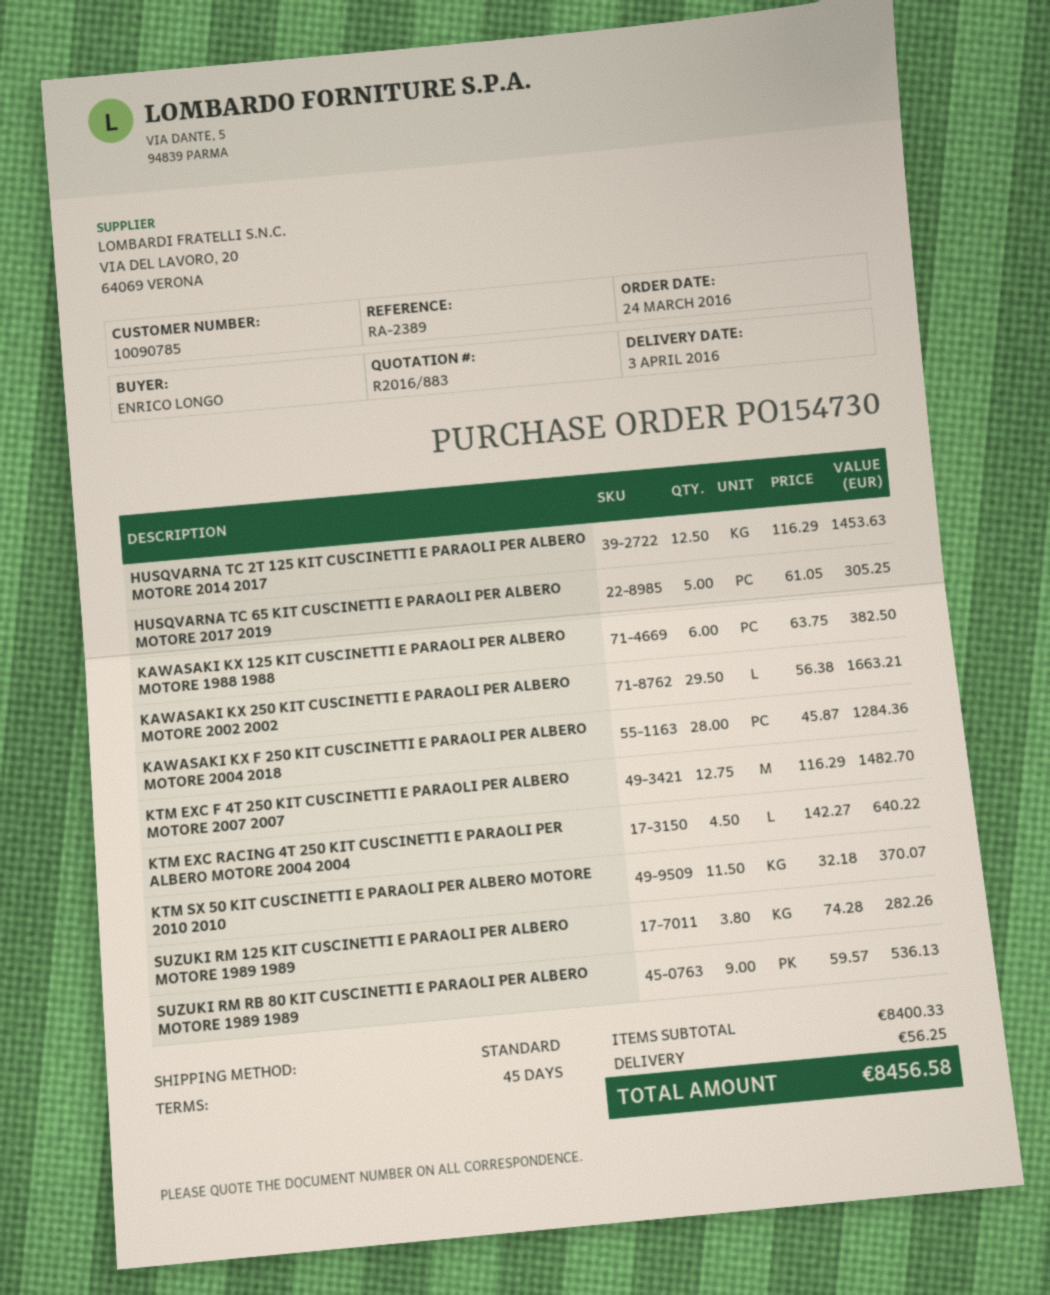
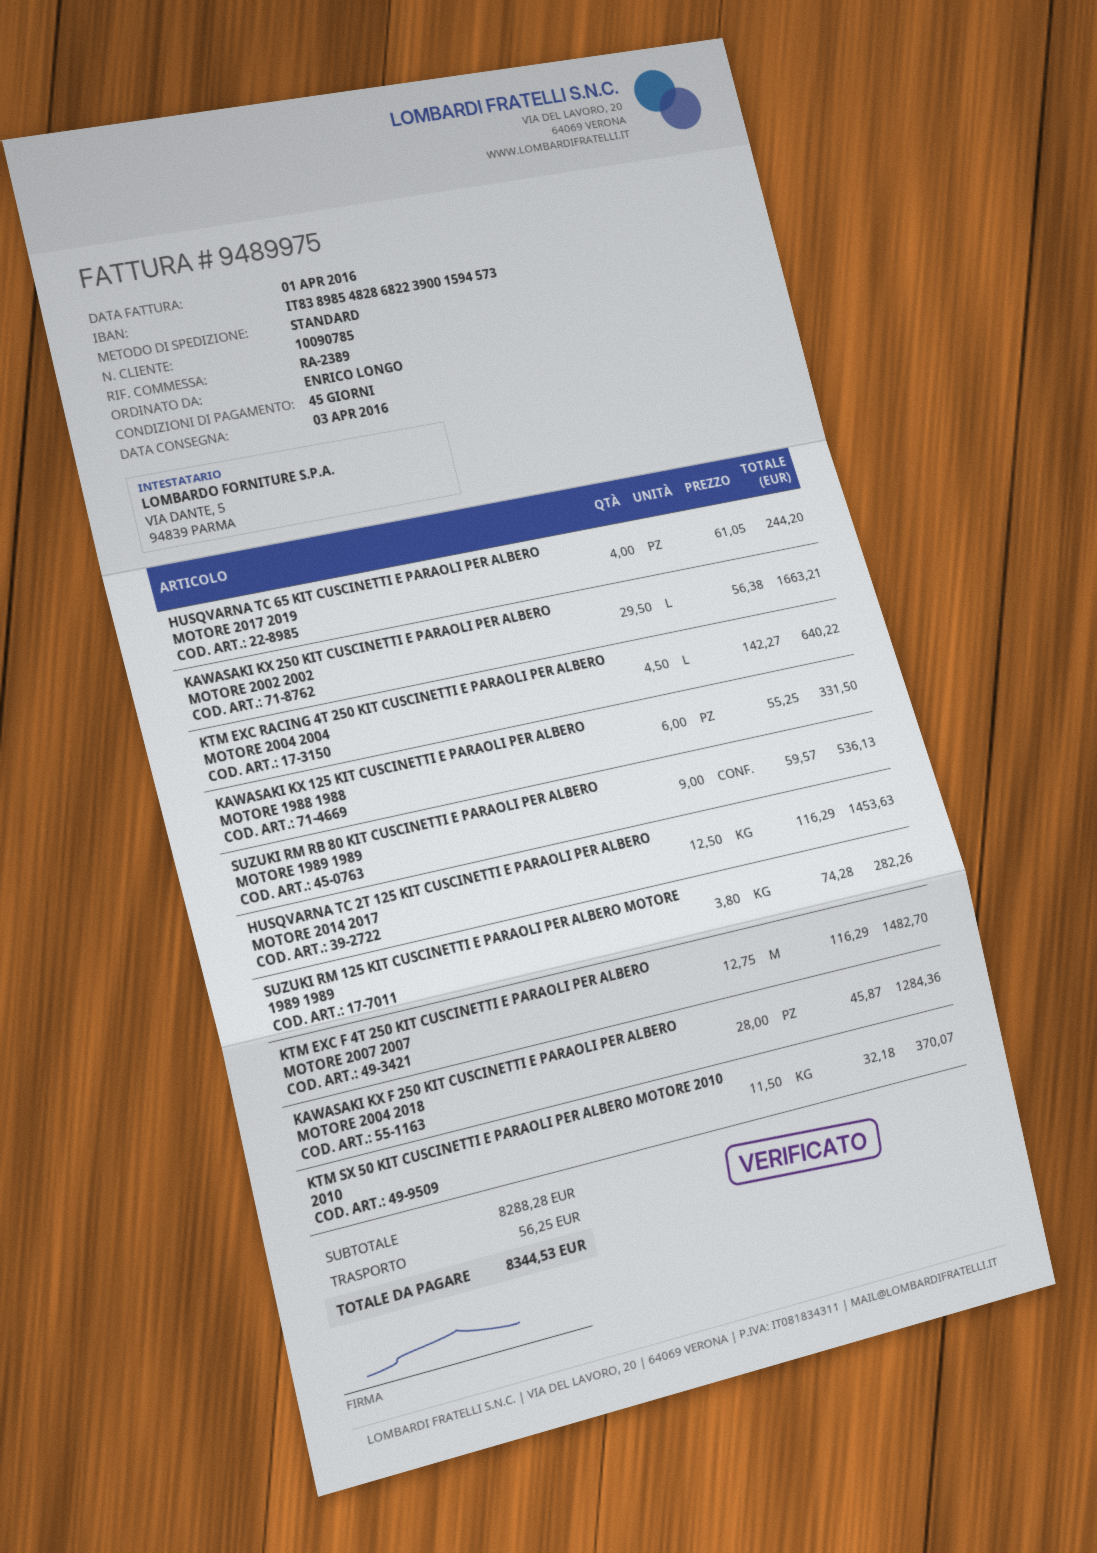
HUSQVARNA TC 65 KIT CUSCINETTI E PARAOLI PER ALBERO MOTORE 2017 2019: 5 x 61.05 = 305.25 -> 4 x 61.05 = 244.20
KAWASAKI KX 125 KIT CUSCINETTI E PARAOLI PER ALBERO MOTORE 1988 1988: 6 x 63.75 = 382.50 -> 6 x 55.25 = 331.50
subtotal: 8400.33 -> 8288.28
total: 8456.58 -> 8344.53

